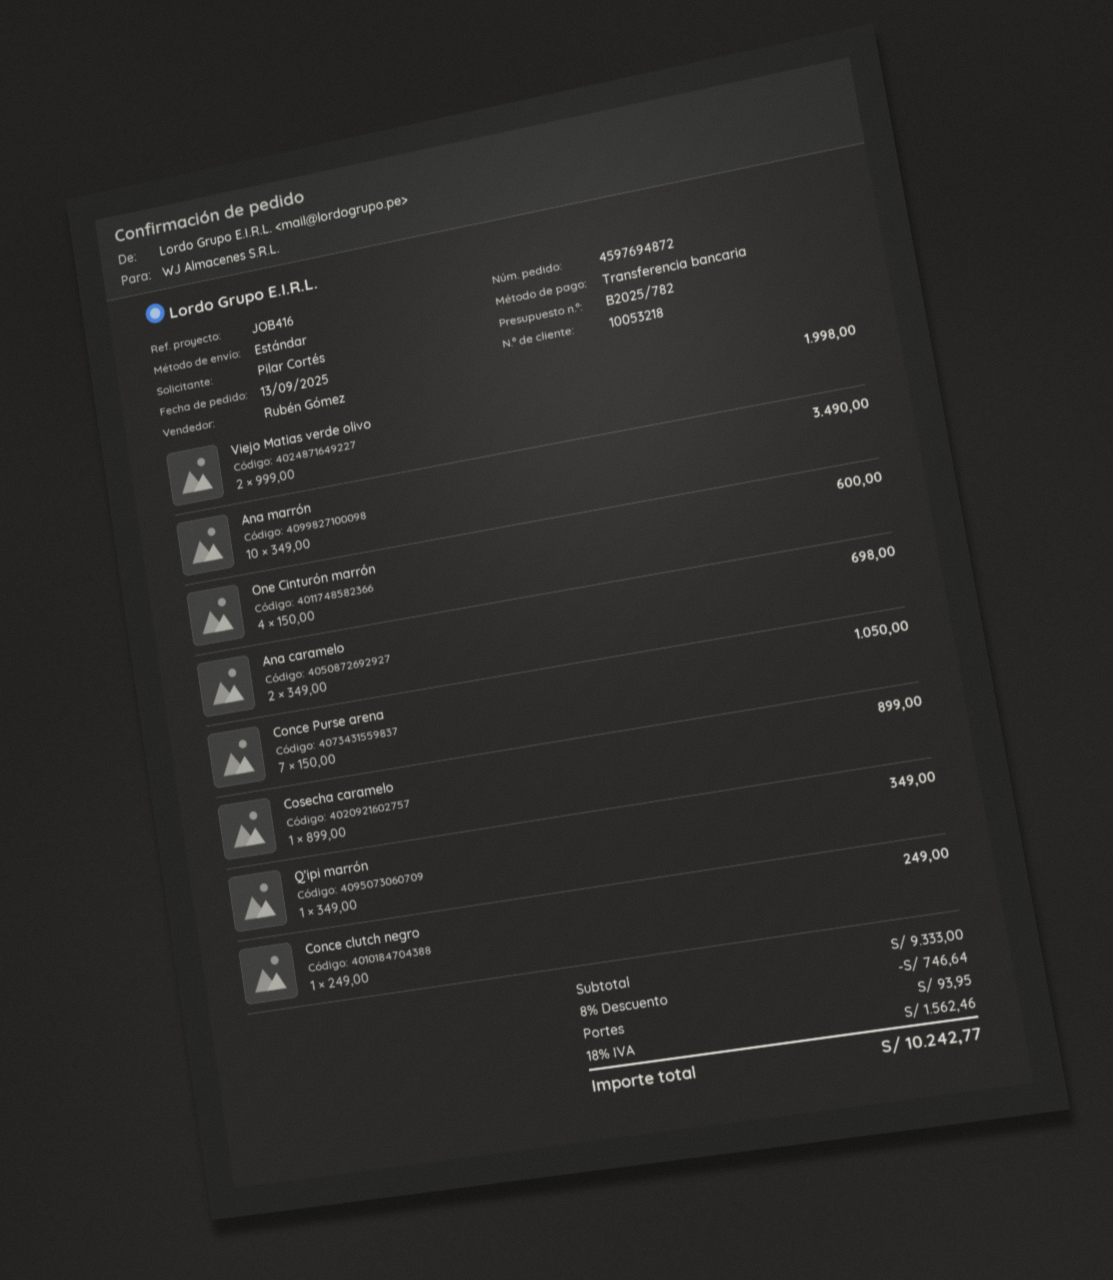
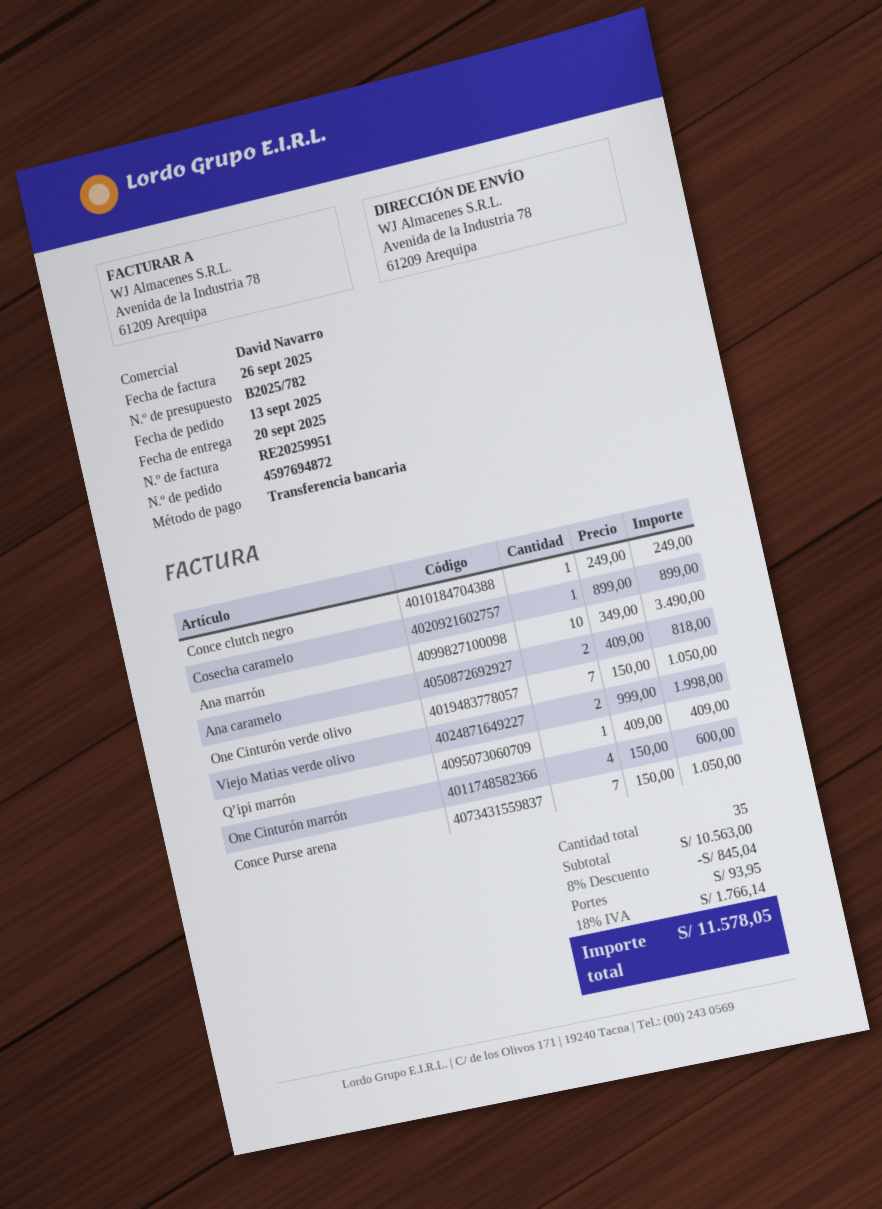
sales rep: Rubén Gómez -> David Navarro
Ana caramelo: 2 x 349.00 = 698.00 -> 2 x 409.00 = 818.00
Q’ipi marrón: 1 x 349.00 = 349.00 -> 1 x 409.00 = 409.00
One Cinturón verde olivo: none -> 7 x 150.00 = 1050.00
subtotal: 9333.00 -> 10563.00
discount: 8% = 746.64 -> 8% = 845.04
tax: 18% = 1562.46 -> 18% = 1766.14
total: 10242.77 -> 11578.05

